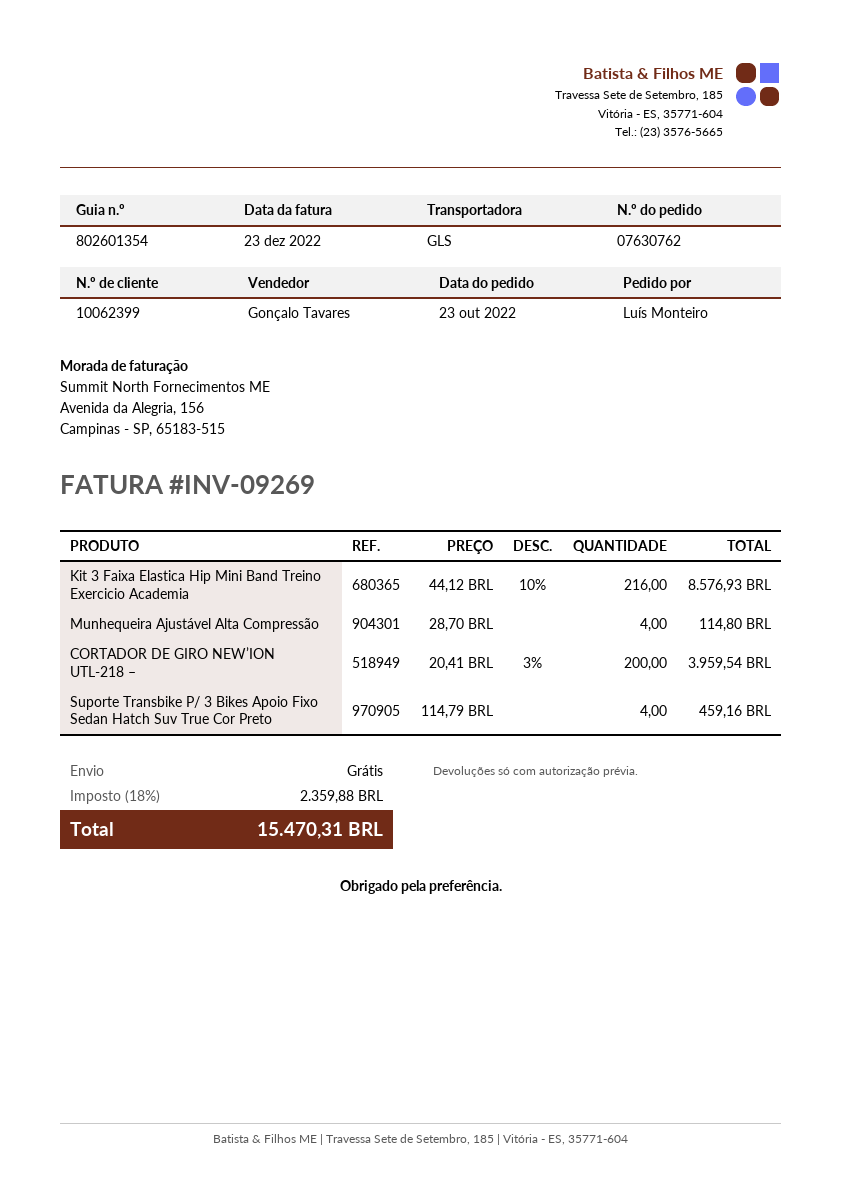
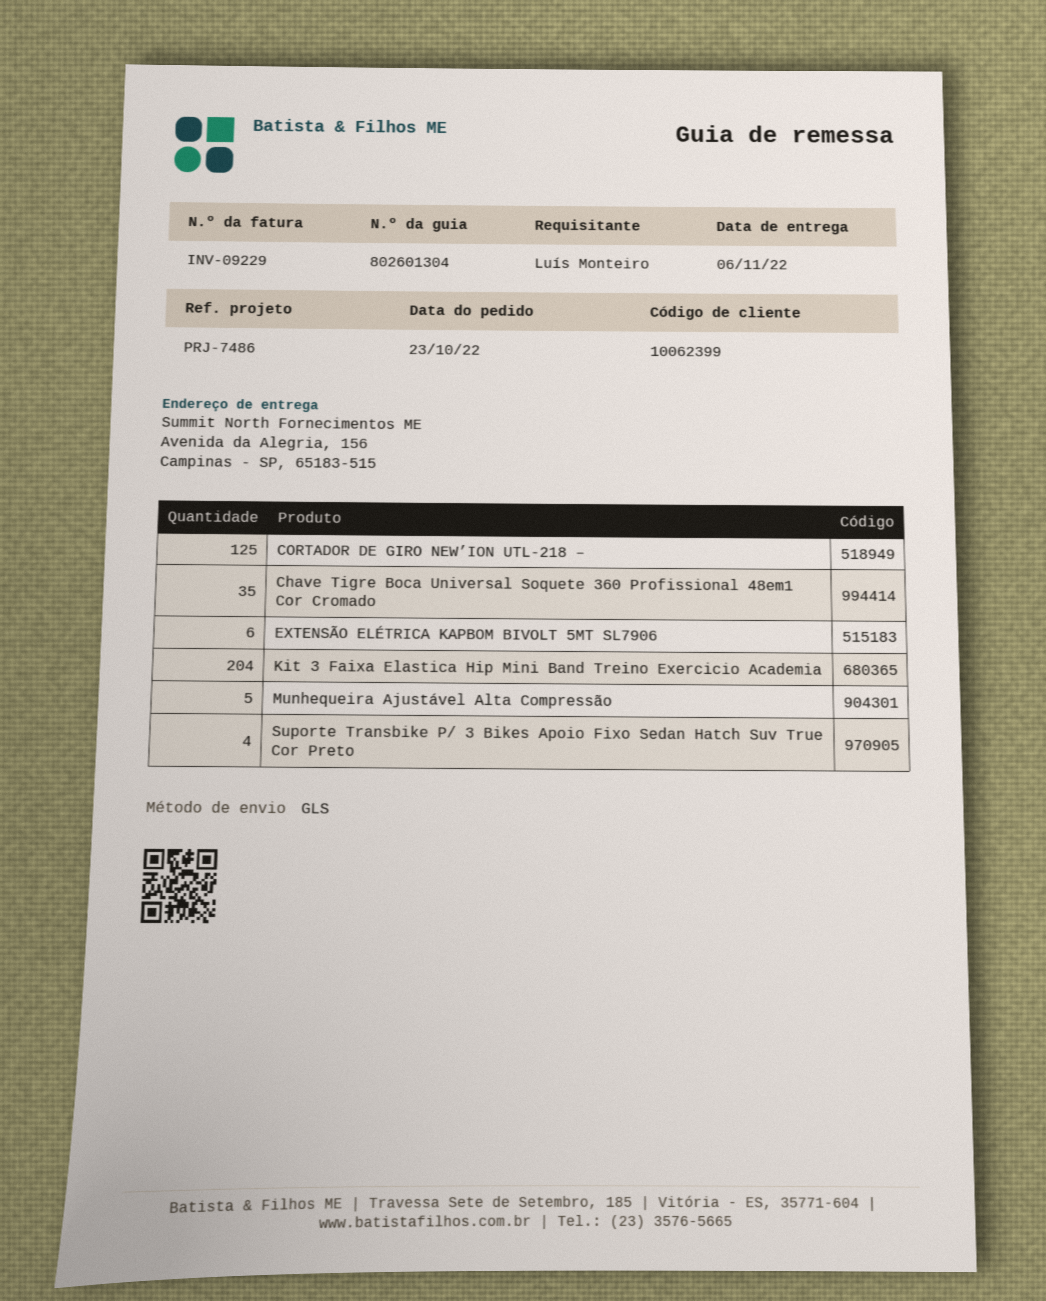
delivery note number: 802601354 -> 802601304
invoice number: INV-09269 -> INV-09229
Kit 3 Faixa Elastica Hip Mini Band Treino Exercicio Academia: 216 -> 204
Munhequeira Ajustável Alta Compressão: 4 -> 5
CORTADOR DE GIRO NEW’ION UTL-218 –: 200 -> 125
Chave Tigre Boca Universal Soquete 360 Profissional 48em1 Cor Cromado: none -> 35
EXTENSÃO ELÉTRICA KAPBOM BIVOLT 5MT SL7906: none -> 6

